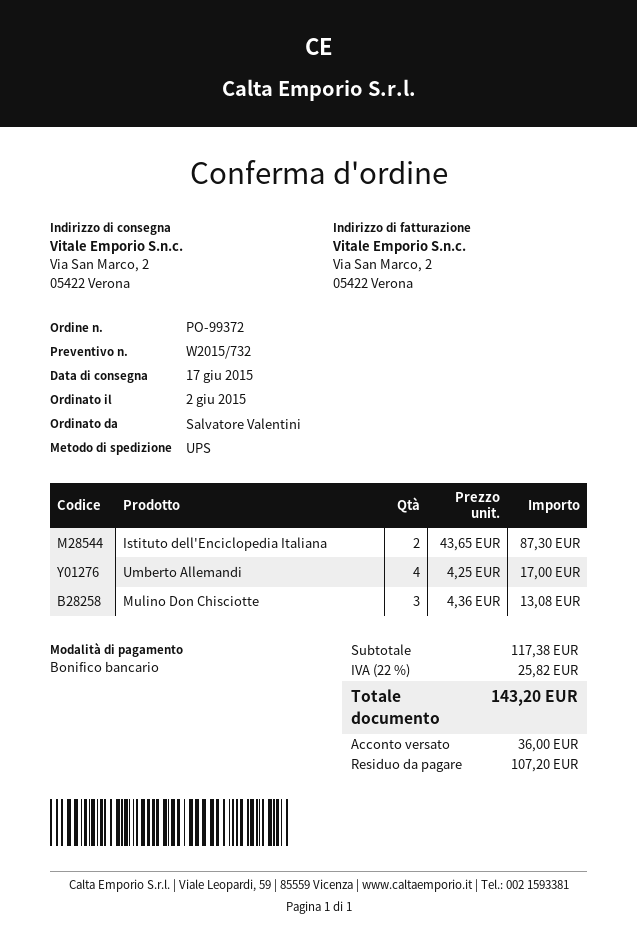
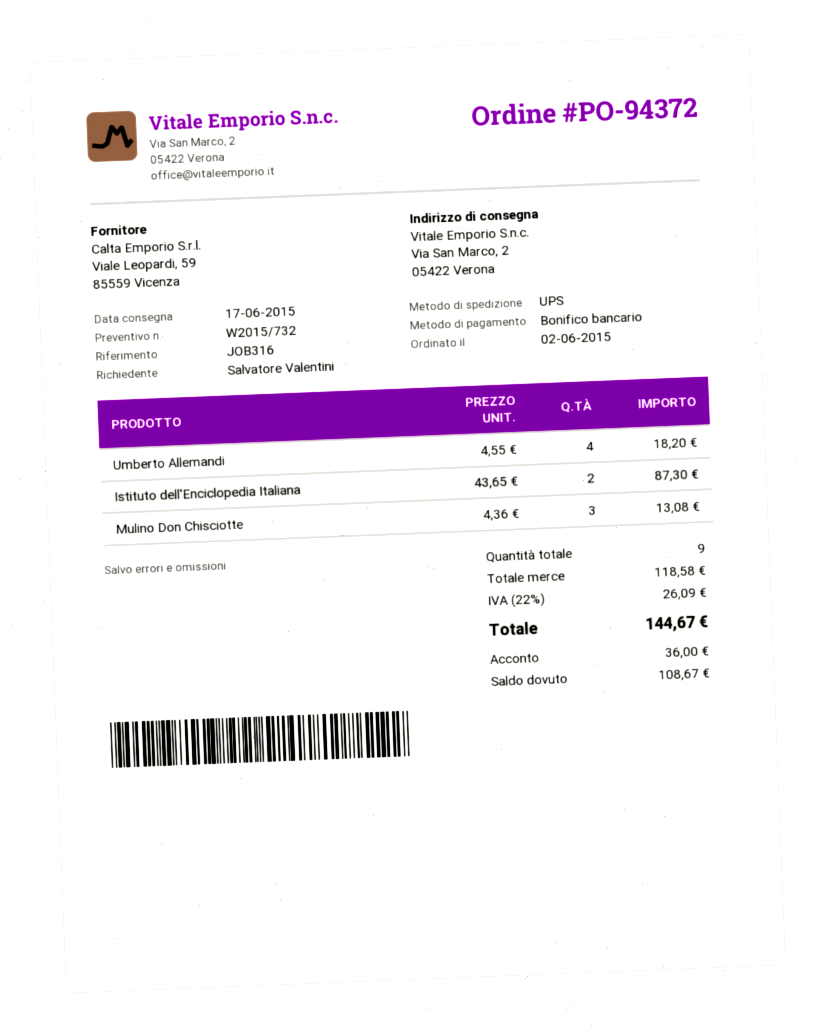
order number: PO-99372 -> PO-94372
Umberto Allemandi: 4 x 4.25 = 17.00 -> 4 x 4.55 = 18.20
subtotal: 117.38 -> 118.58
tax: 22% = 25.82 -> 22% = 26.09
total: 143.20 -> 144.67
balance: 107.20 -> 108.67

